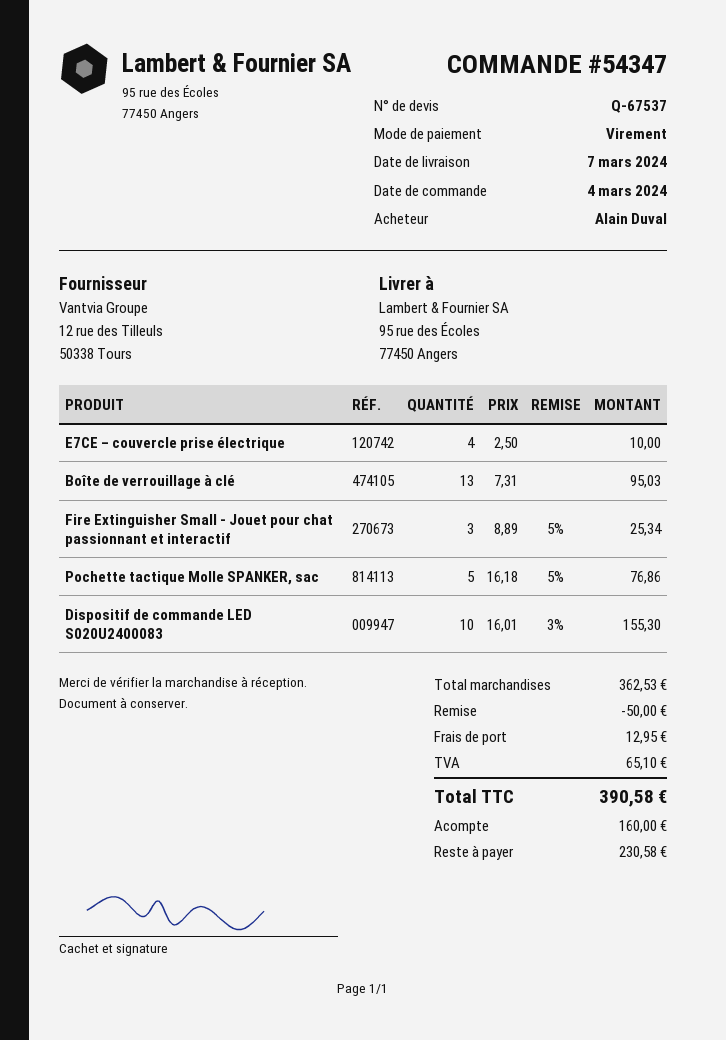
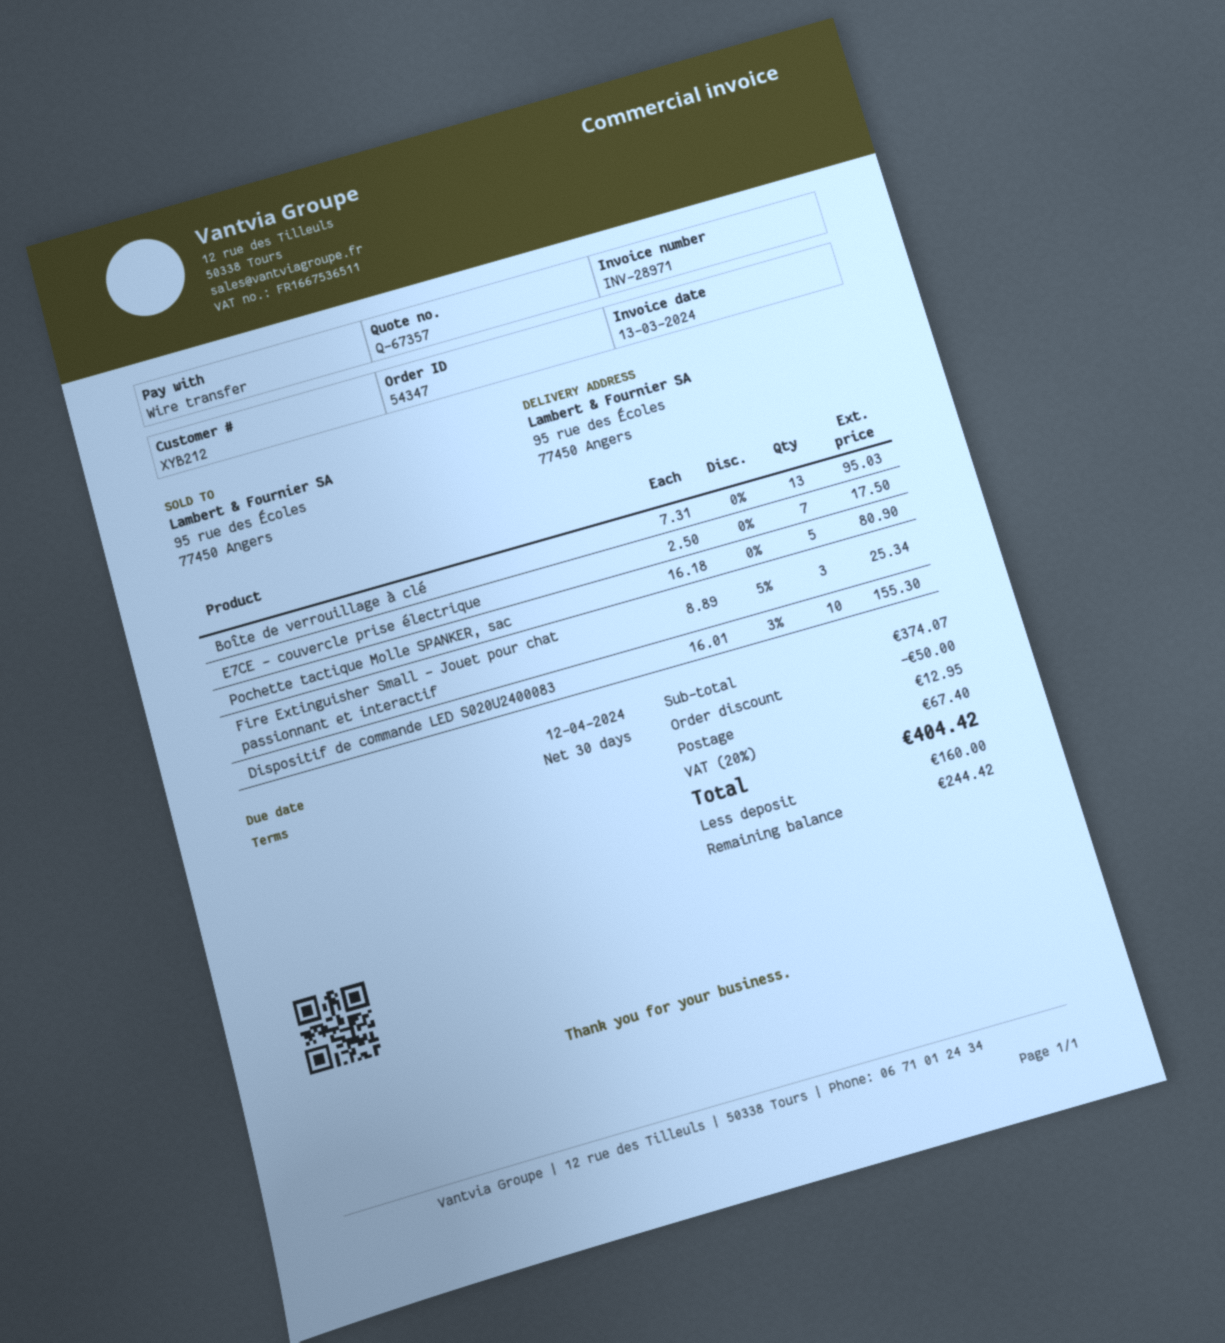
quote number: Q-67537 -> Q-67357
E7CE – couvercle prise électrique: 4 x 2.50 = 10.00 -> 7 x 2.50 = 17.50
Pochette tactique Molle SPANKER, sac: 5 x 16.18 - 5% = 76.86 -> 5 x 16.18 = 80.90
subtotal: 362.53 -> 374.07
tax: 65.10 -> 67.40
total: 390.58 -> 404.42
balance: 230.58 -> 244.42

